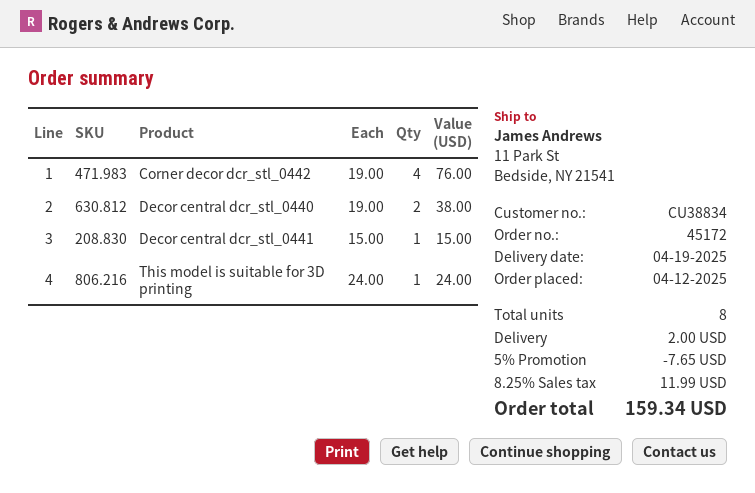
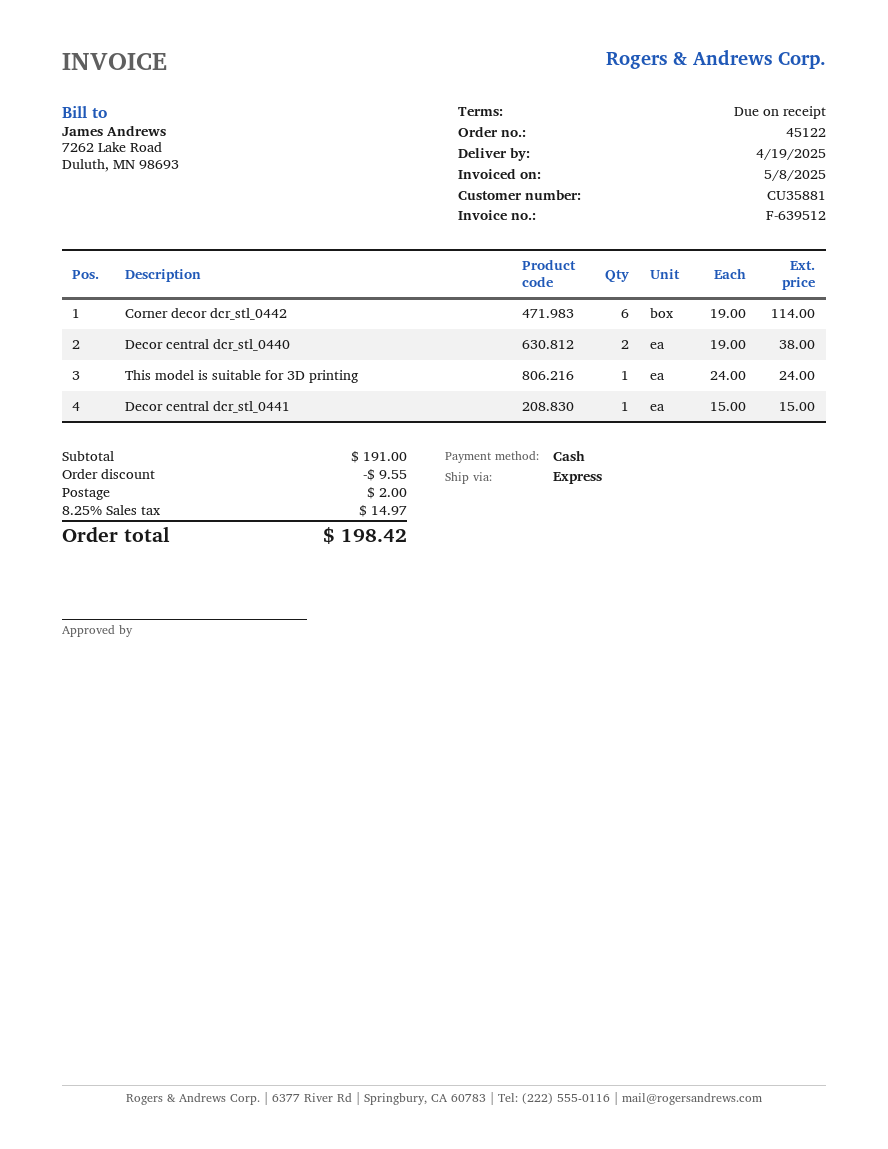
order number: 45172 -> 45122
customer number: CU38834 -> CU35881
Corner decor dcr_stl_0442: 4 x 19.00 = 76.00 -> 6 x 19.00 = 114.00
discount: 7.65 -> 9.55
tax: 8.25% = 11.99 -> 8.25% = 14.97
total: 159.34 -> 198.42

